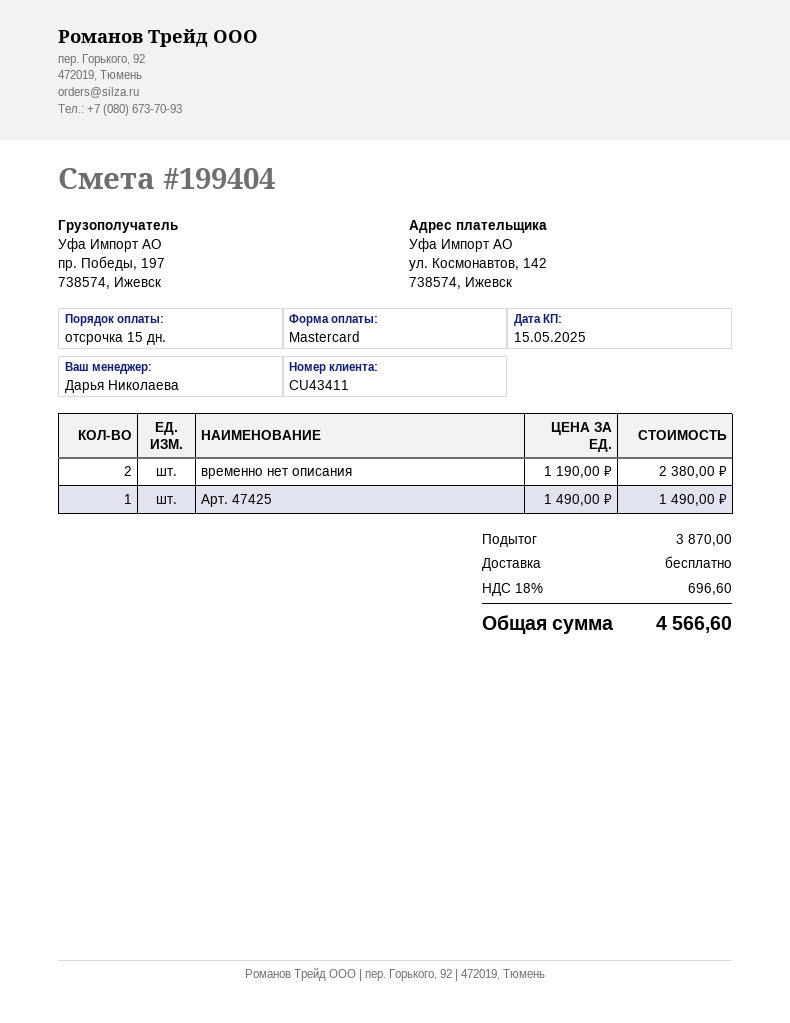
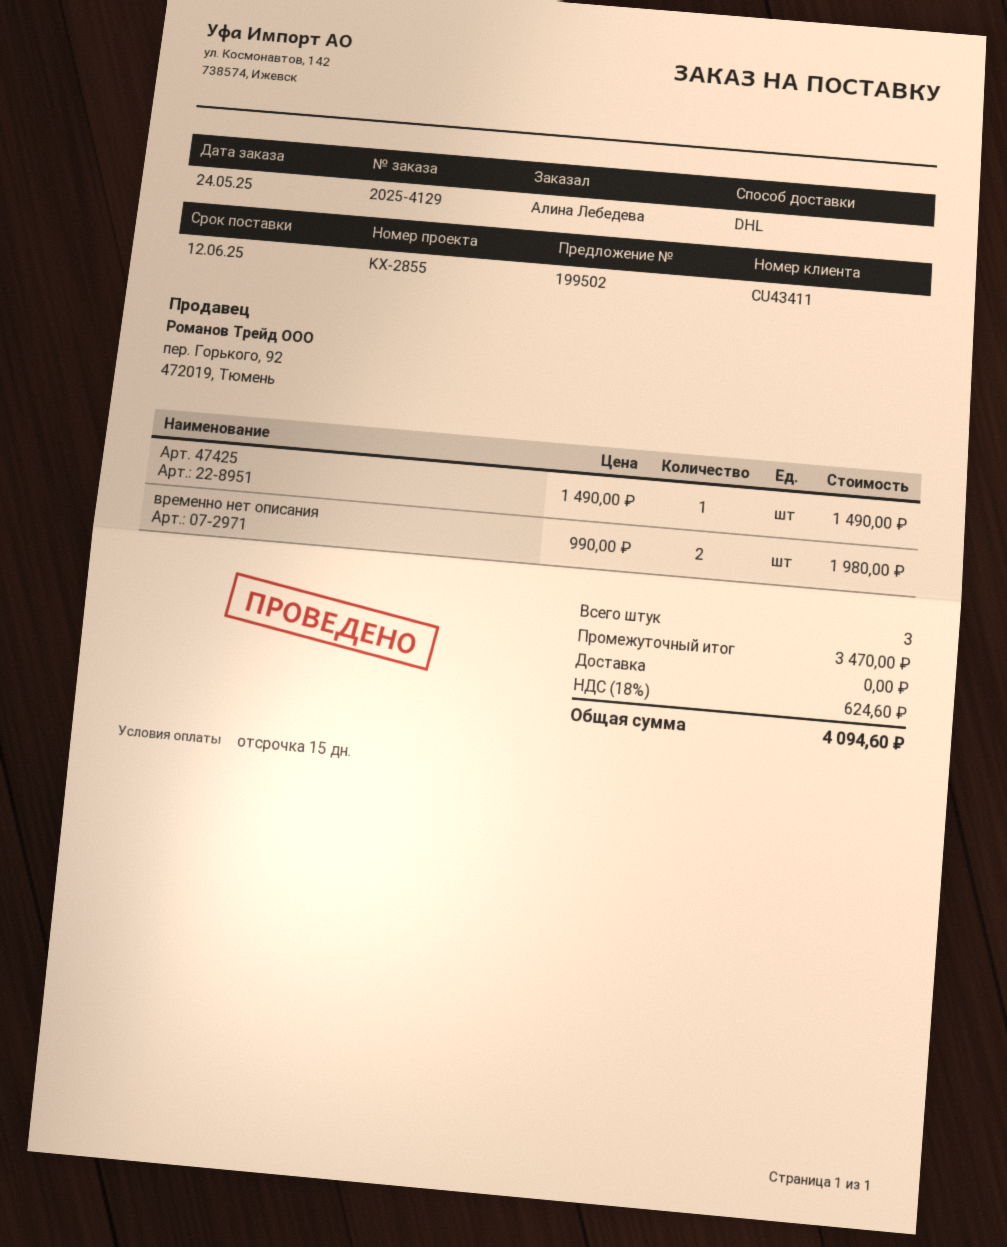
quote number: 199404 -> 199502
временно нет описания: 2 x 1190.00 = 2380.00 -> 2 x 990.00 = 1980.00
subtotal: 3870.00 -> 3470.00
tax: 18% = 696.60 -> 18% = 624.60
total: 4566.60 -> 4094.60

